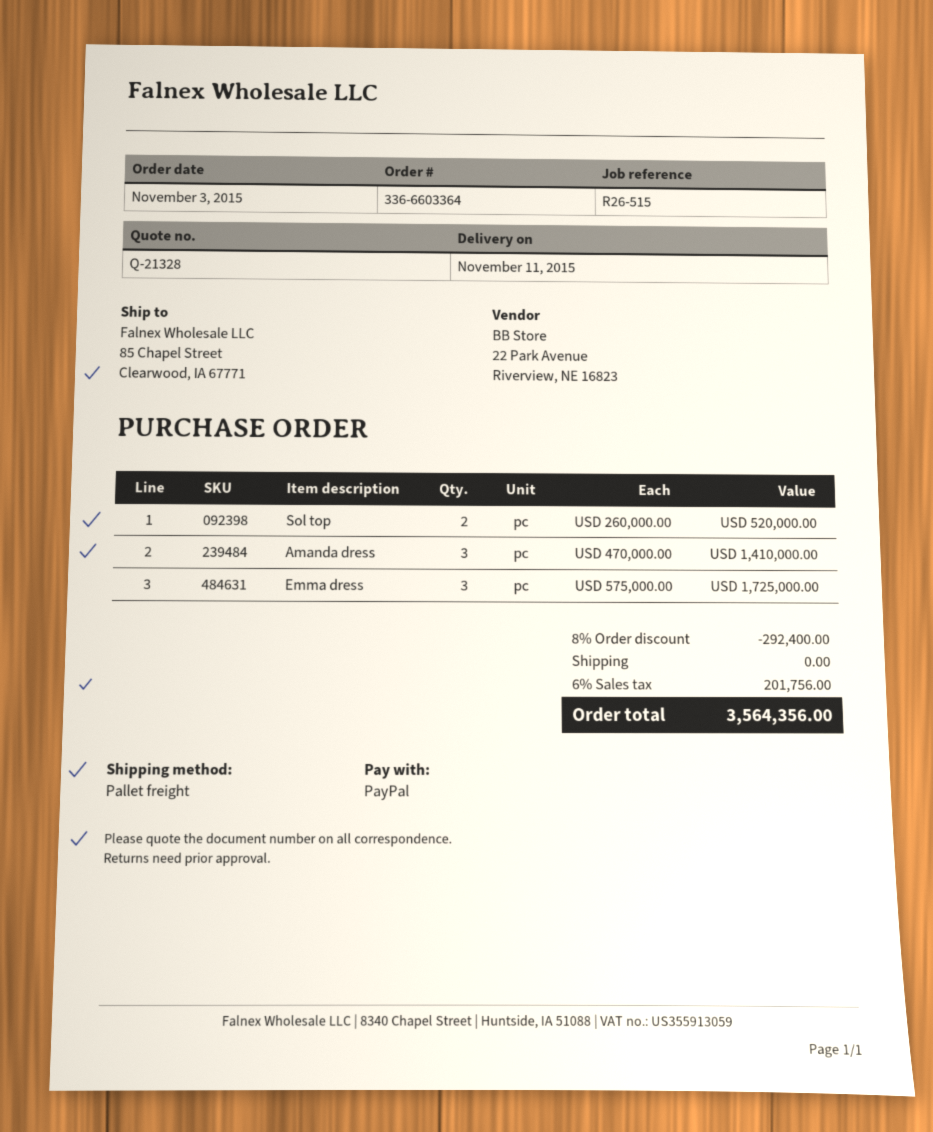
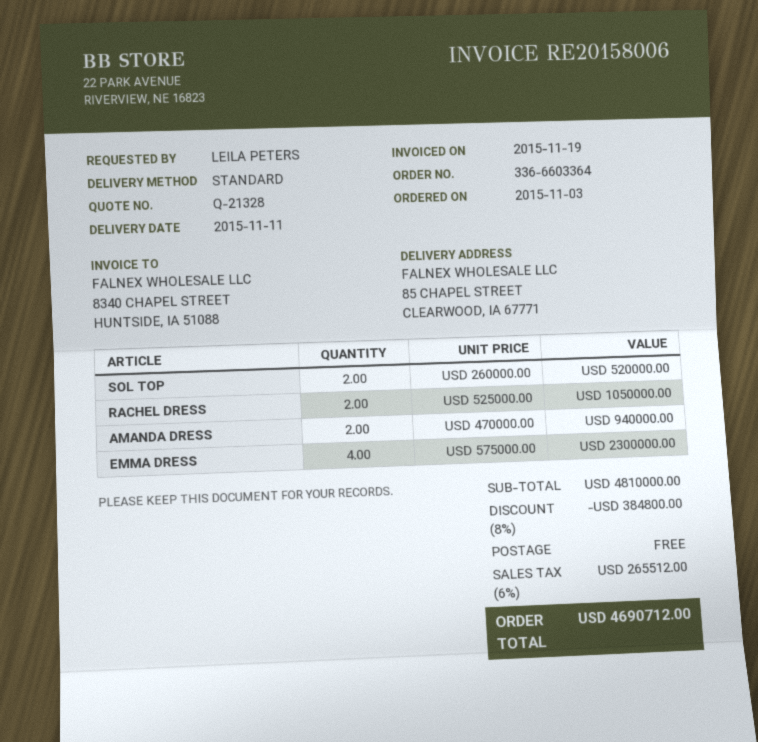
shipping method: pallet freight -> standard
Amanda dress: 3 x 470000.00 = 1410000.00 -> 2 x 470000.00 = 940000.00
Emma dress: 3 x 575000.00 = 1725000.00 -> 4 x 575000.00 = 2300000.00
RACHEL DRESS: none -> 2 x 525000.00 = 1050000.00
discount: 8% = 292400.00 -> 8% = 384800.00
tax: 6% = 201756.00 -> 6% = 265512.00
total: 3564356.00 -> 4690712.00

